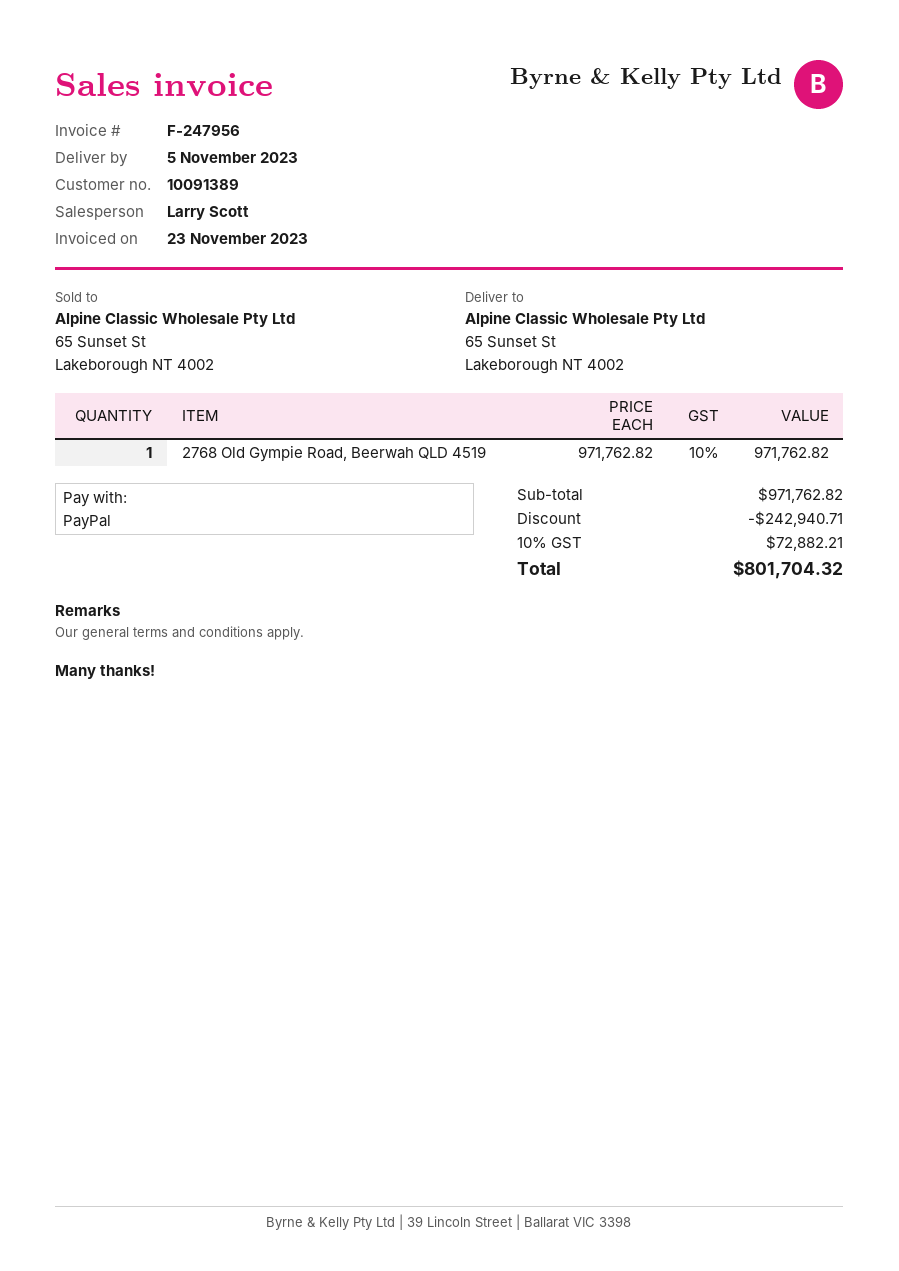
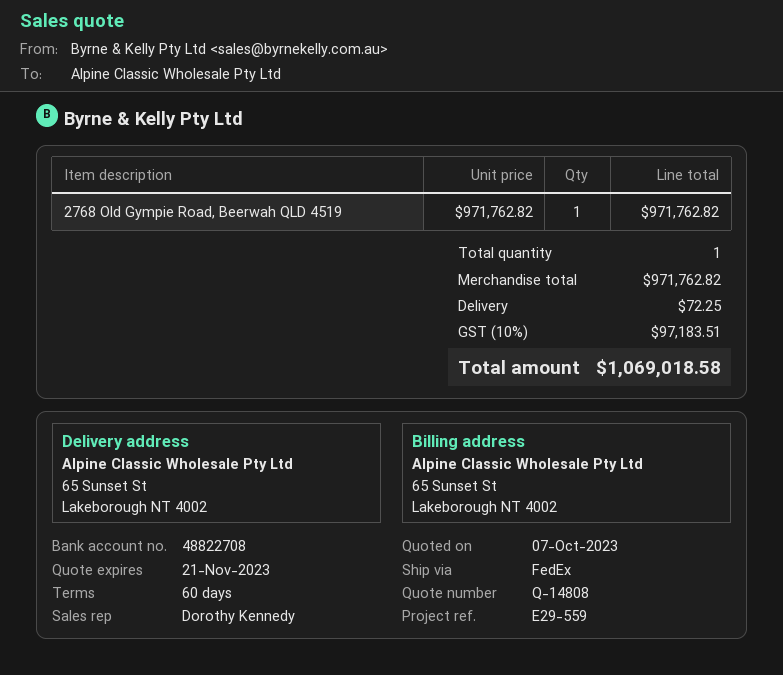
sales rep: Larry Scott -> Dorothy Kennedy
discount: 242940.71 -> none
shipping: none -> 72.25
tax: 10% = 72882.21 -> 10% = 97183.51
total: 801704.32 -> 1069018.58

